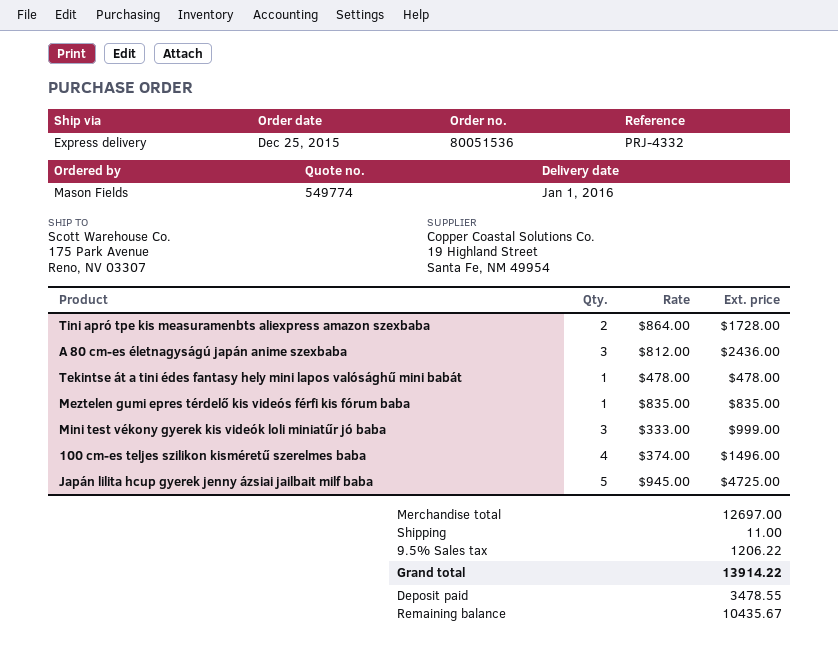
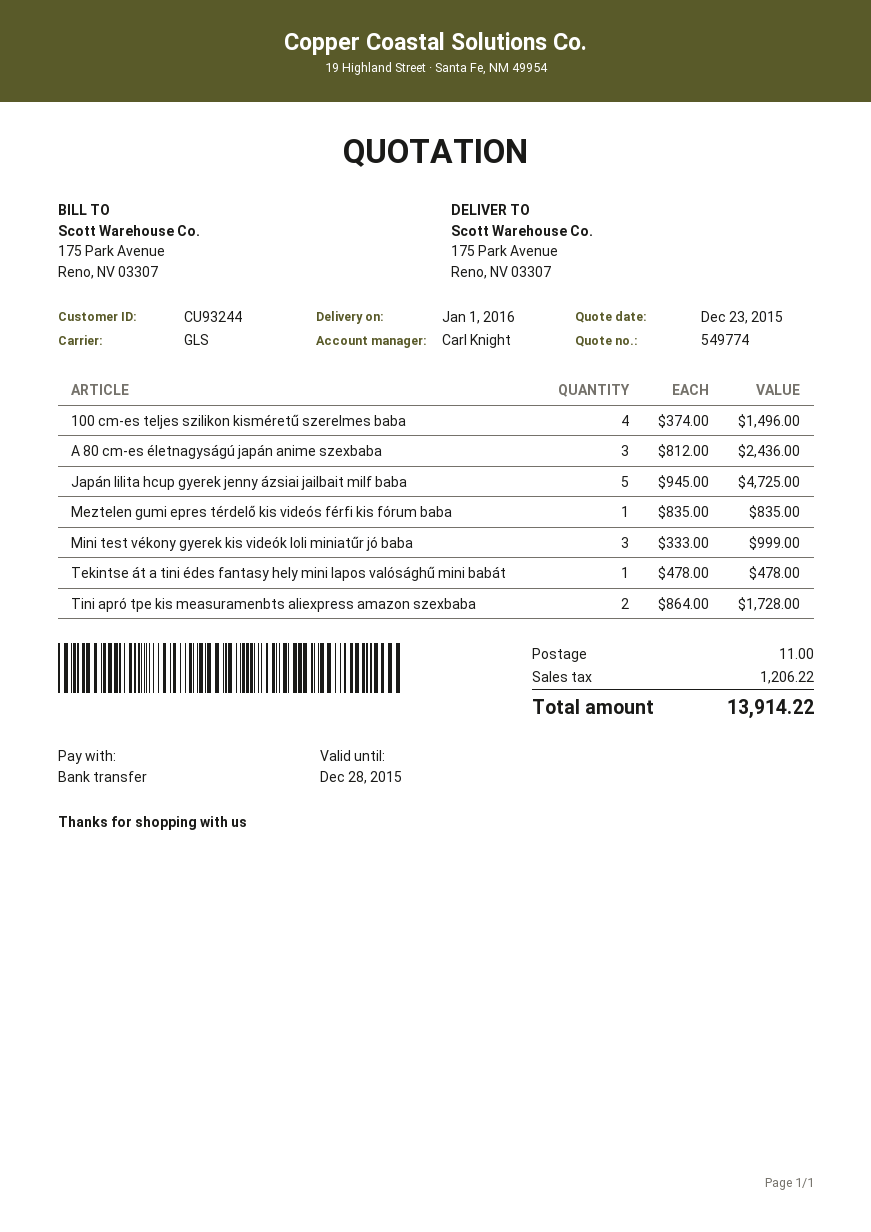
shipping method: express -> GLS

